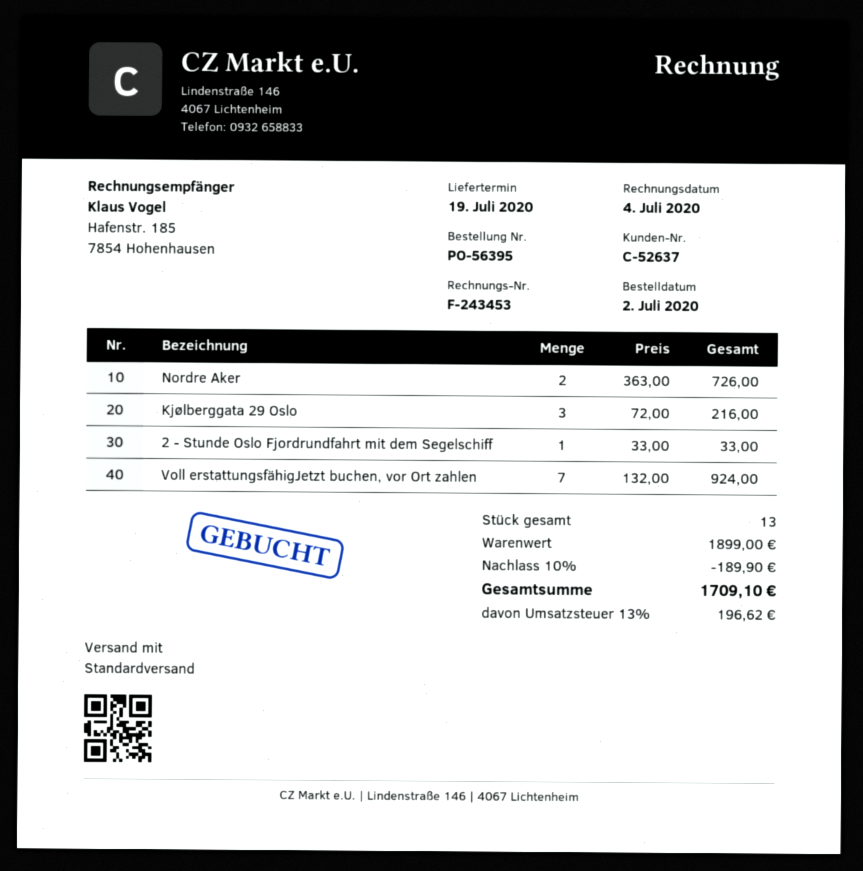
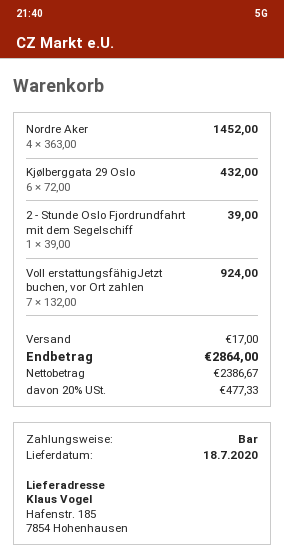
delivery date: 2020-07-19 -> 2020-07-18
Nordre Aker: 2 x 363.00 = 726.00 -> 4 x 363.00 = 1452.00
Kjølberggata 29 Oslo: 3 x 72.00 = 216.00 -> 6 x 72.00 = 432.00
2 - Stunde Oslo Fjordrundfahrt mit dem Segelschiff: 1 x 33.00 = 33.00 -> 1 x 39.00 = 39.00
discount: 10% = 189.90 -> none
shipping: none -> 17.00
tax: 13% = 196.62 -> 20% = 477.33
total: 1709.10 -> 2864.00

